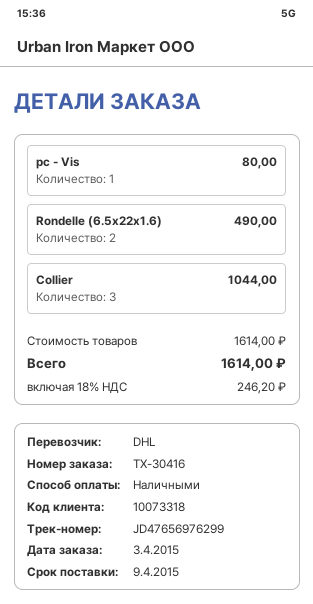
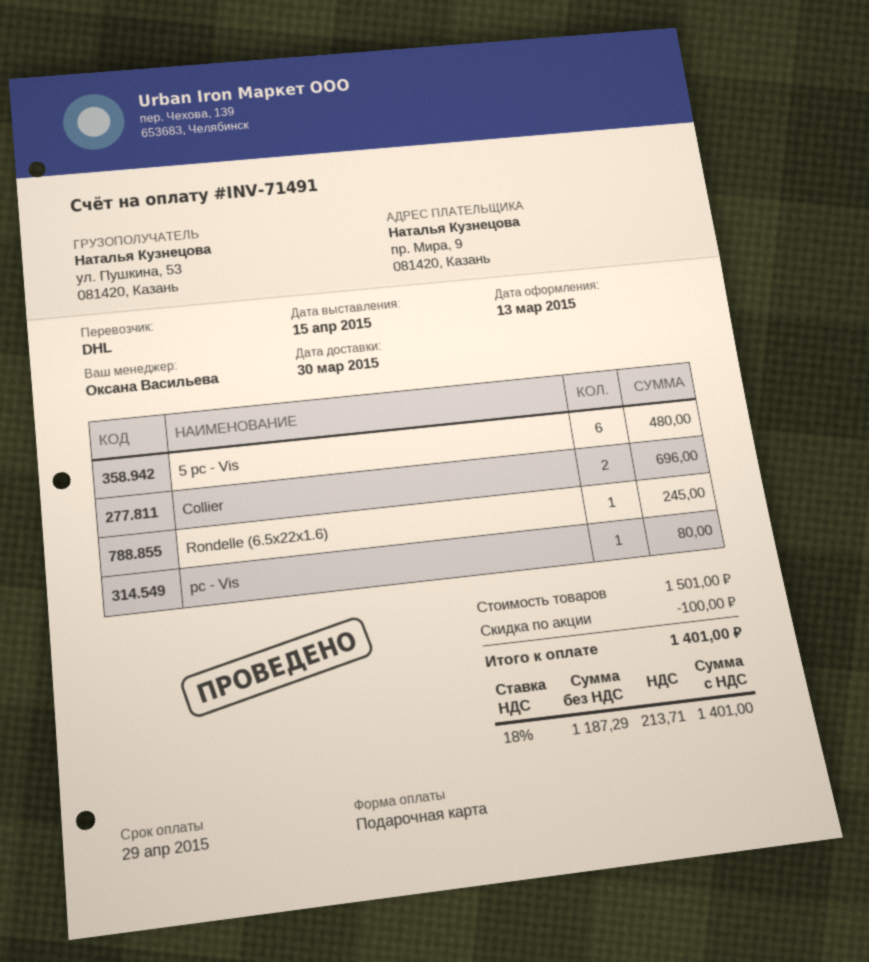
order date: 2015-04-03 -> 2015-03-13
delivery date: 2015-04-09 -> 2015-03-30
payment method: cash -> gift card
Rondelle (6.5x22x1.6): 2 for 490.00 -> 1 for 245.00
Collier: 3 for 1044.00 -> 2 for 696.00
5 pc - Vis: none -> 6 for 480.00
subtotal: 1614.00 -> 1501.00
discount: none -> 100.00
tax: 18% = 246.20 -> 18% = 213.71
total: 1614.00 -> 1401.00

